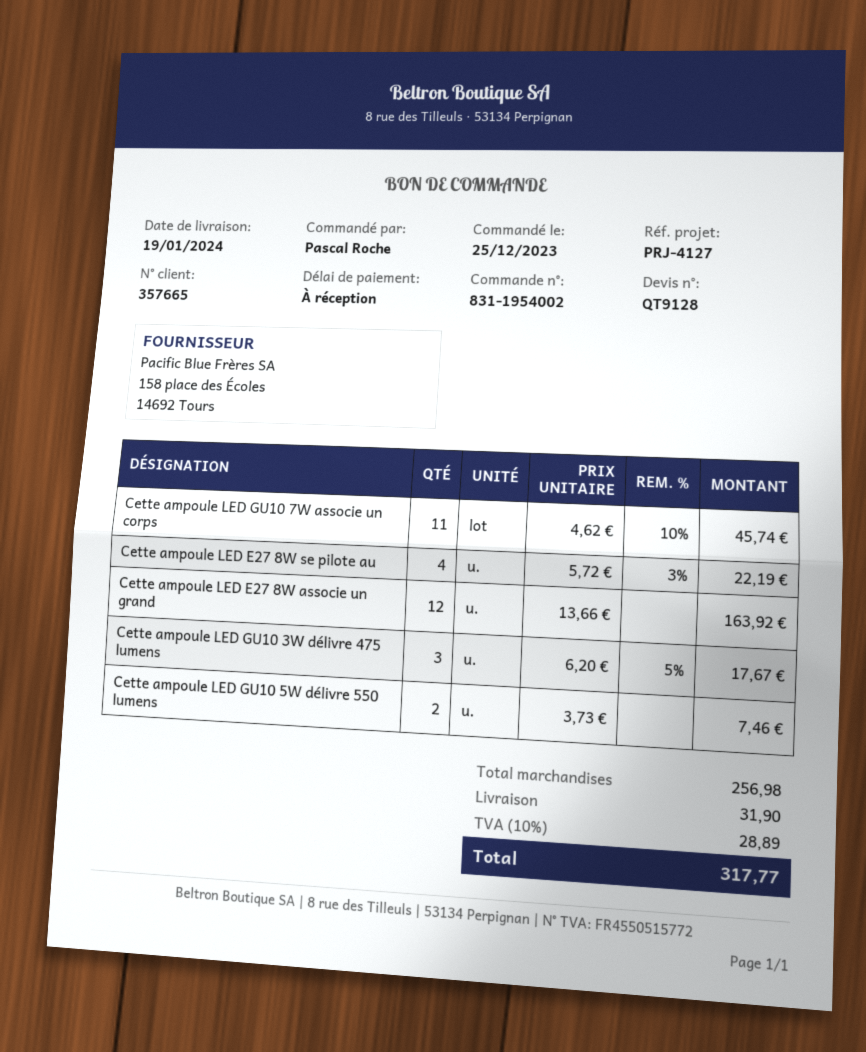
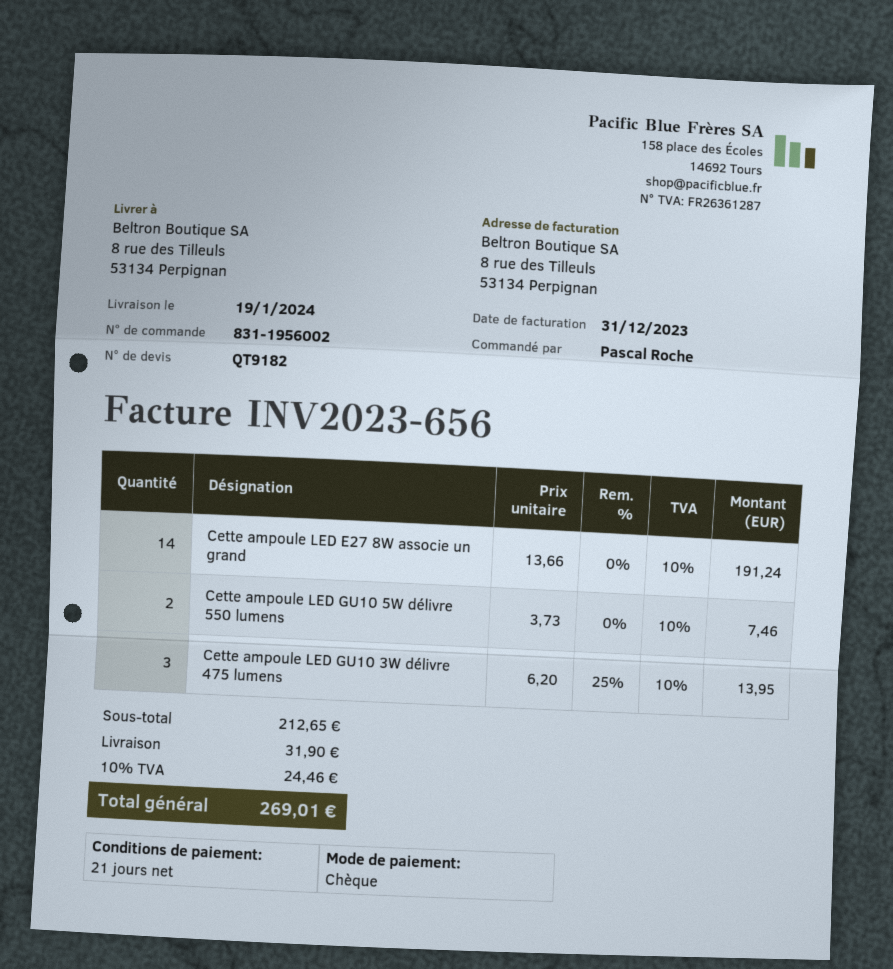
quote number: QT9128 -> QT9182
order number: 831-1954002 -> 831-1956002
payment terms: on receipt -> 21 days
Cette ampoule LED GU10 7W associe un corps: 11 x 4.62 - 10% = 45.74 -> none
Cette ampoule LED E27 8W se pilote au: 4 x 5.72 - 3% = 22.19 -> none
Cette ampoule LED E27 8W associe un grand: 12 x 13.66 = 163.92 -> 14 x 13.66 = 191.24
Cette ampoule LED GU10 3W délivre 475 lumens: 3 x 6.20 - 5% = 17.67 -> 3 x 6.20 - 25% = 13.95
subtotal: 256.98 -> 212.65
tax: 10% = 28.89 -> 10% = 24.46
total: 317.77 -> 269.01

